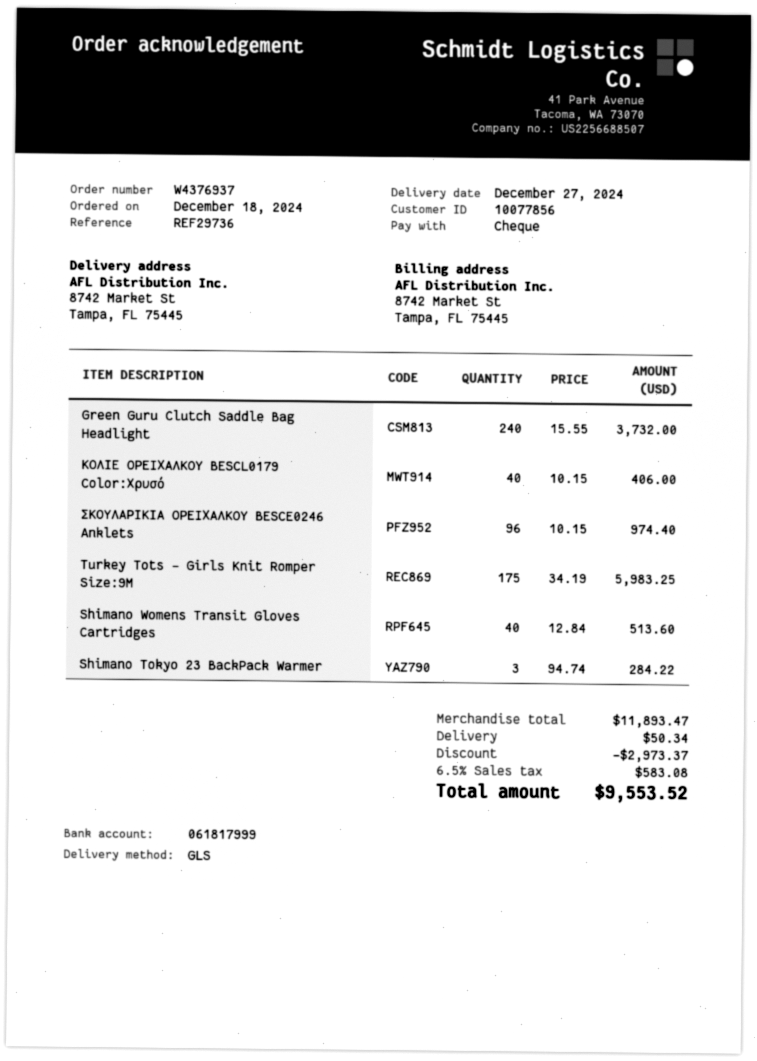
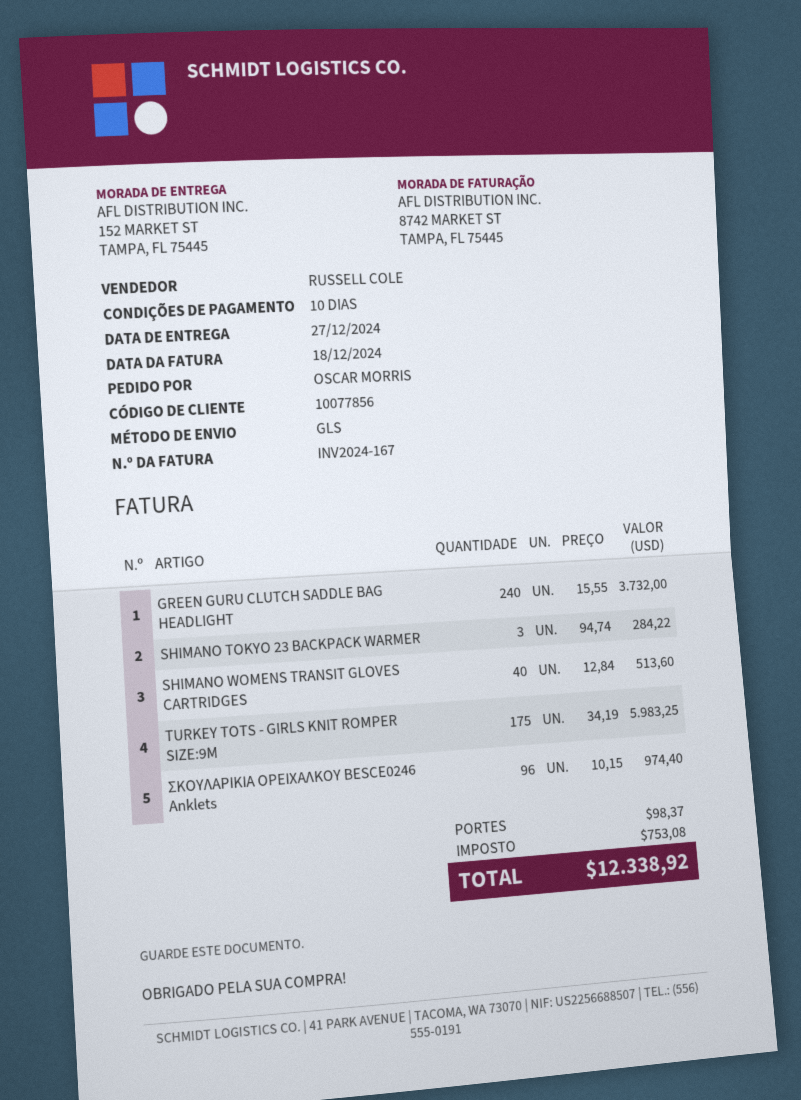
ship to: 8742 Market St, Tampa, FL 75445 -> 152 MARKET ST, TAMPA, FL 75445
ΚΟΛΙΕ ΟΡΕΙΧΑΛΚΟΥ BESCL0179 Color:Χρυσό: 40 x 10.15 = 406.00 -> none
discount: 2973.37 -> none
shipping: 50.34 -> 98.37
tax: 583.08 -> 753.08
total: 9553.52 -> 12338.92

